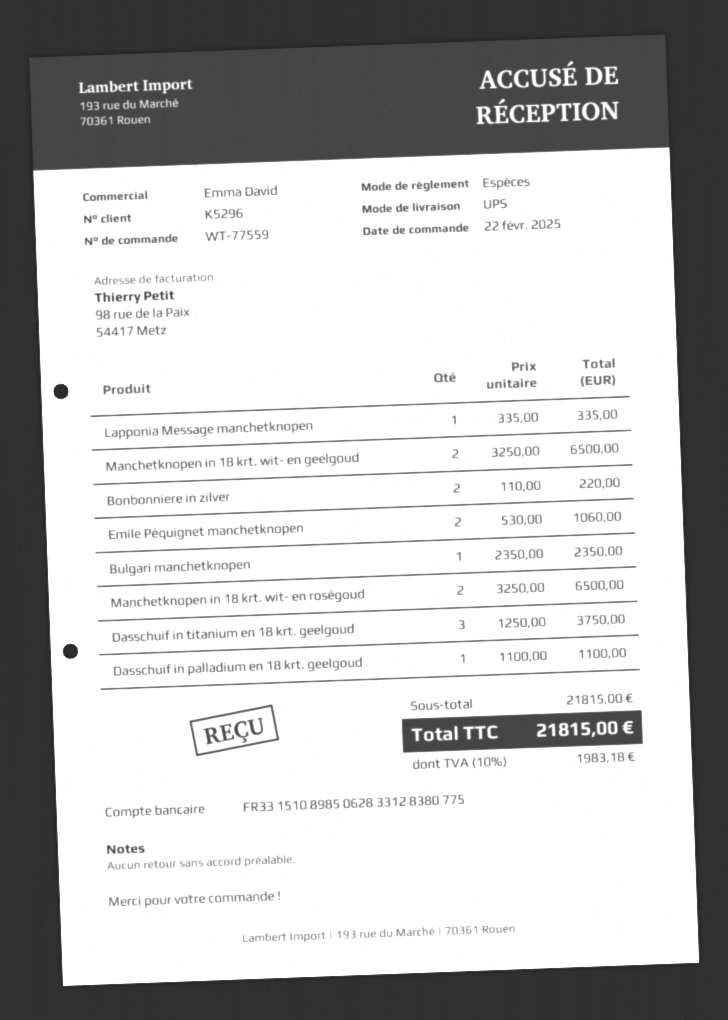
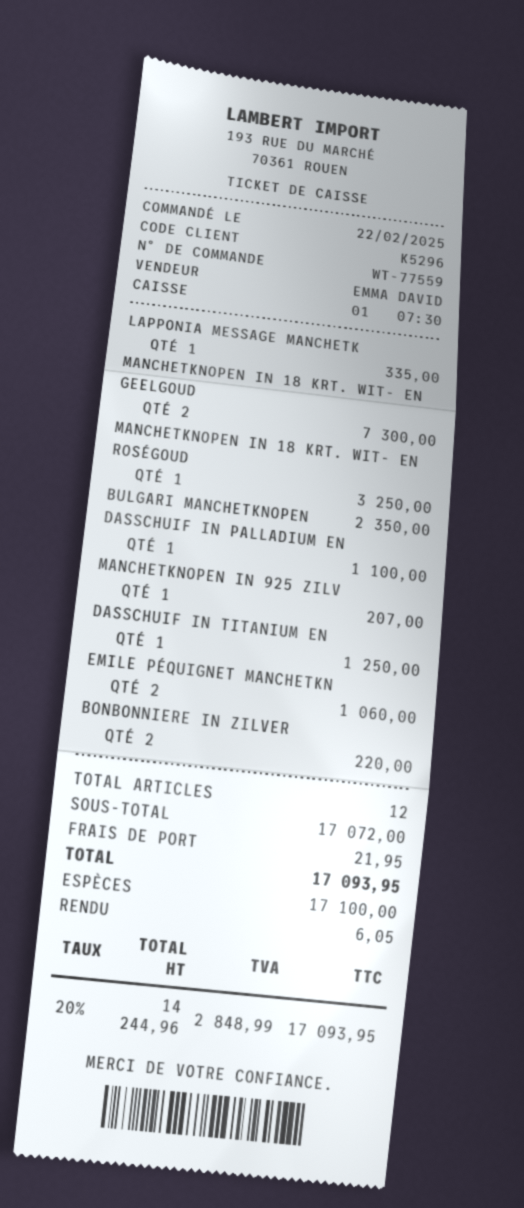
Manchetknopen in 18 krt. wit- en geelgoud: 2 for 6500.00 -> 2 for 7300.00
Manchetknopen in 18 krt. wit- en roségoud: 2 for 6500.00 -> 1 for 3250.00
Dasschuif in titanium en 18 krt. geelgoud: 3 for 3750.00 -> 1 for 1250.00
MANCHETKNOPEN IN 925 ZILV: none -> 1 for 207.00
subtotal: 21815.00 -> 17072.00
shipping: none -> 21.95
tax: 10% = 1983.18 -> 20% = 2848.99
total: 21815.00 -> 17093.95

